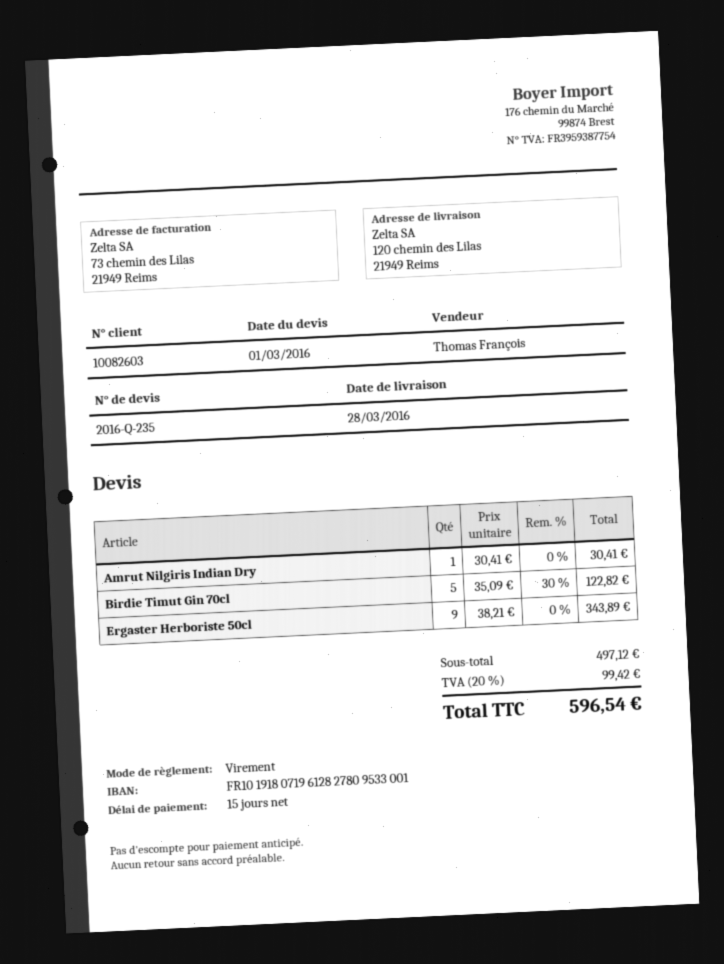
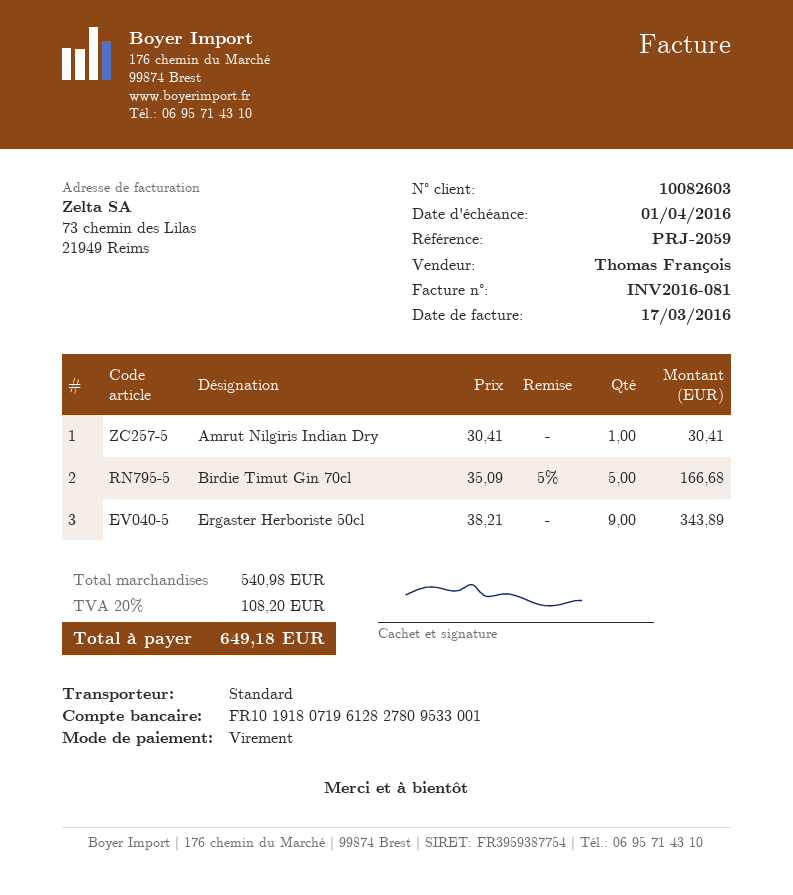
Birdie Timut Gin 70cl: 5 x 35.09 - 30% = 122.82 -> 5 x 35.09 - 5% = 166.68
subtotal: 497.12 -> 540.98
tax: 20% = 99.42 -> 20% = 108.20
total: 596.54 -> 649.18

